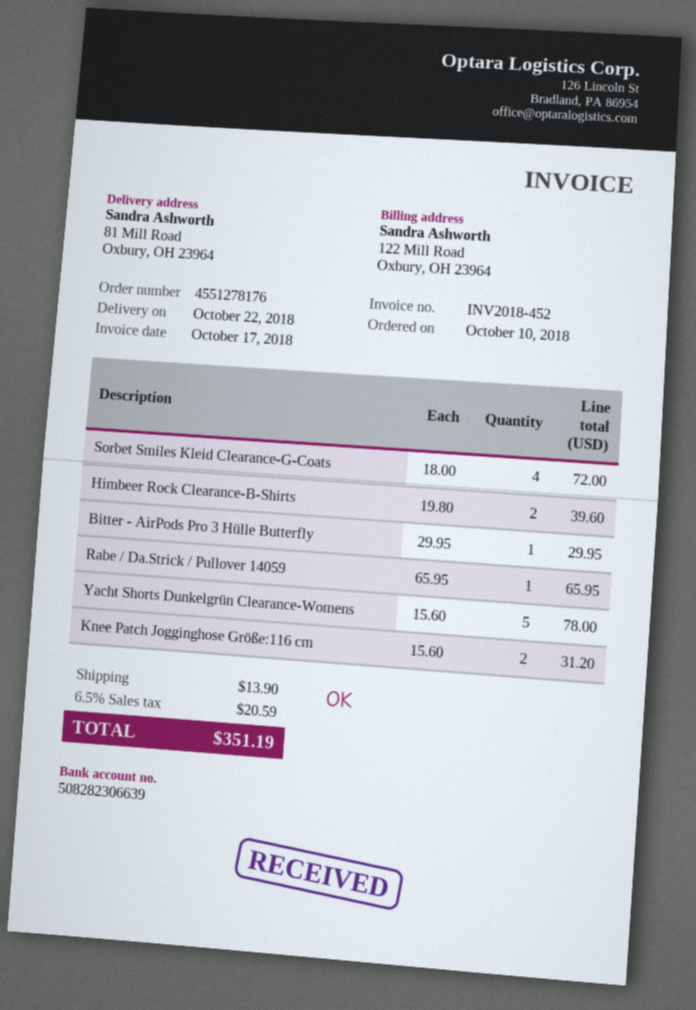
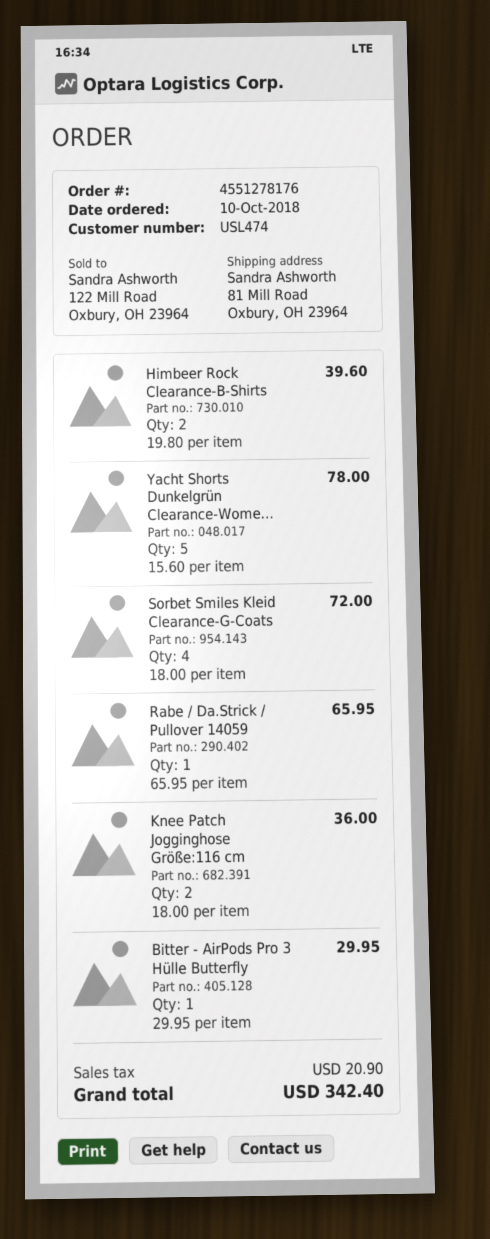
Knee Patch Jogginghose Größe:116 cm: 2 x 15.60 = 31.20 -> 2 x 18.00 = 36.00
shipping: 13.90 -> none
tax: 20.59 -> 20.90
total: 351.19 -> 342.40

